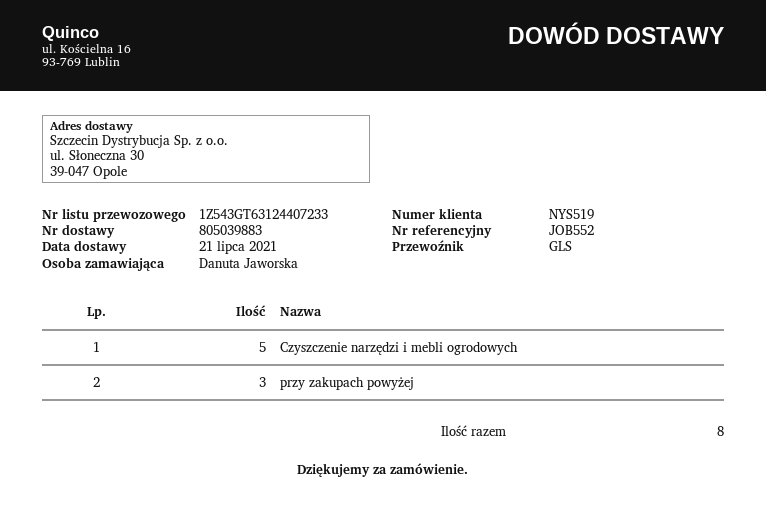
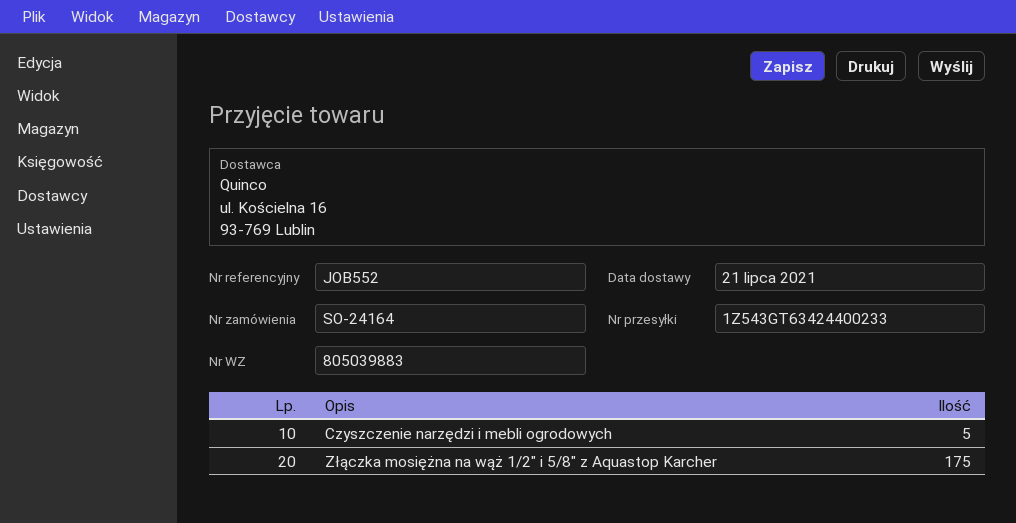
tracking number: 1Z543GT63124407233 -> 1Z543GT63424400233
przy zakupach powyżej: 3 -> none
Złączka mosiężna na wąż 1/2" i 5/8" z Aquastop Karcher: none -> 175

